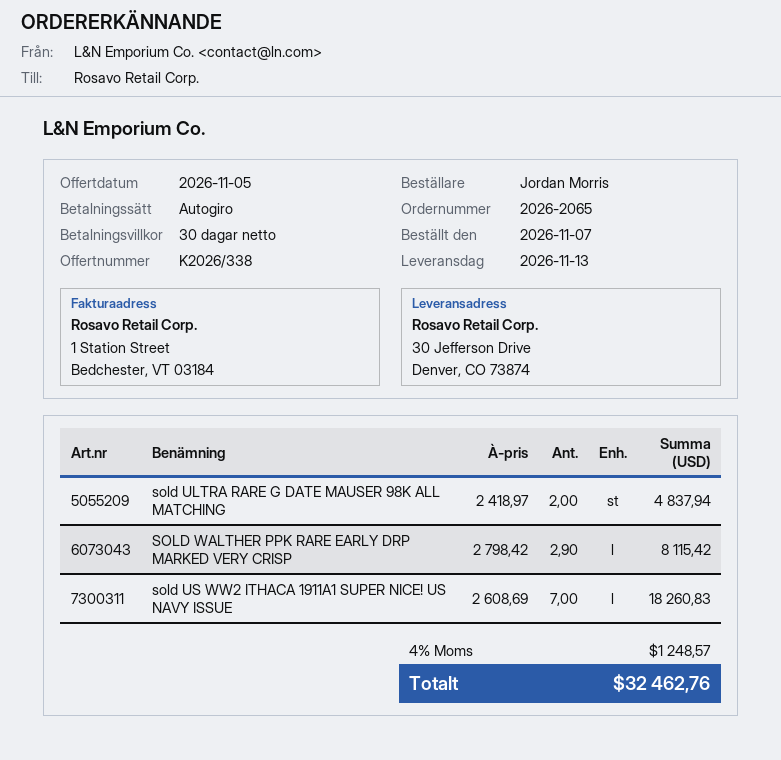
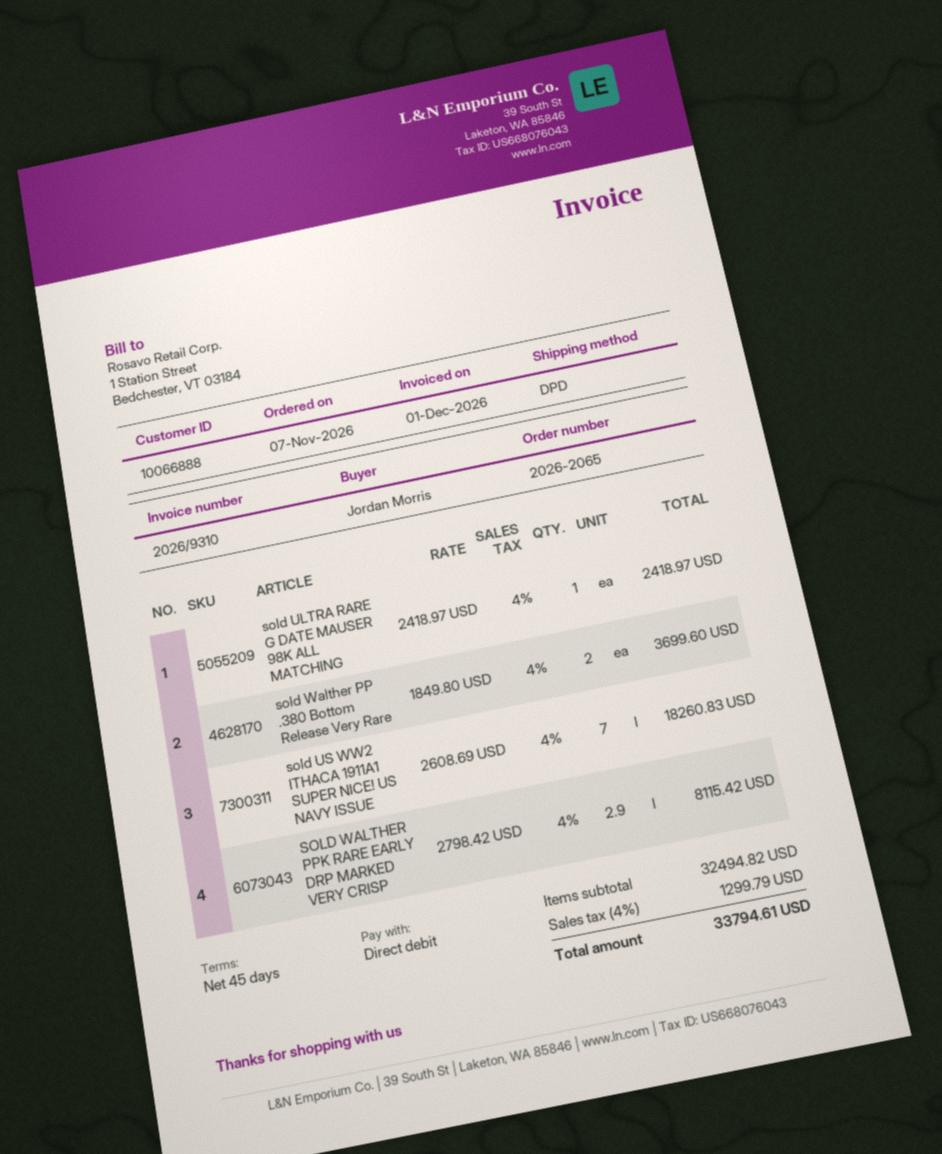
payment terms: 30 days -> 45 days
sold ULTRA RARE G DATE MAUSER 98K ALL MATCHING: 2 x 2418.97 = 4837.94 -> 1 x 2418.97 = 2418.97
sold Walther PP .380 Bottom Release Very Rare: none -> 2 x 1849.80 = 3699.60
tax: 4% = 1248.57 -> 4% = 1299.79
total: 32462.76 -> 33794.61

